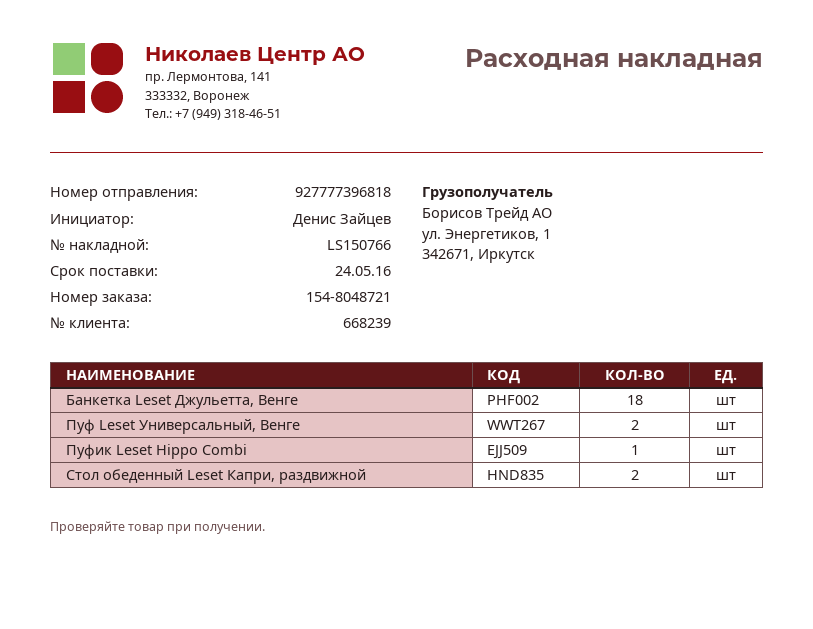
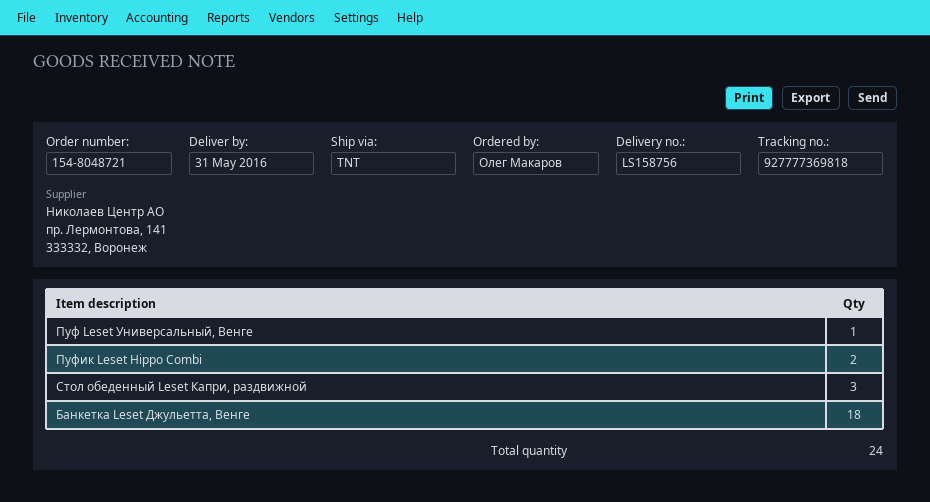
delivery note number: LS150766 -> LS158756
delivery date: 2016-05-24 -> 2016-05-31
ordered by: Денис Зайцев -> Олег Макаров
tracking number: 927777396818 -> 927777369818
Пуф Leset Универсальный, Венге: 2 -> 1
Пуфик Leset Hippo Combi: 1 -> 2
Стол обеденный Leset Капри, раздвижной: 2 -> 3

